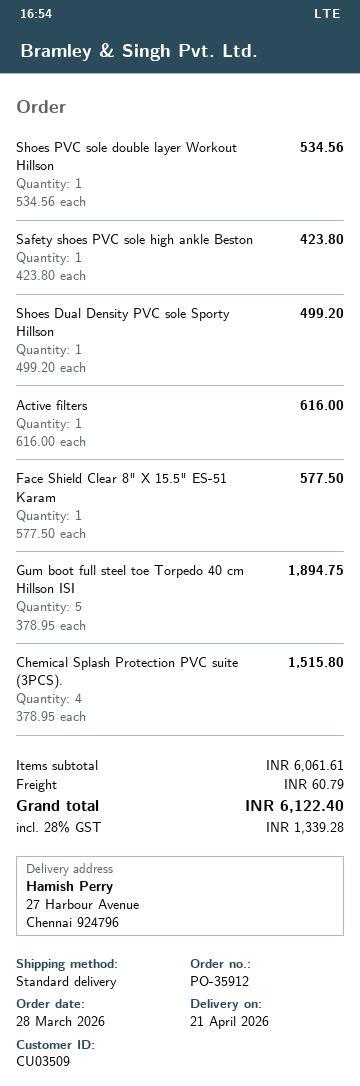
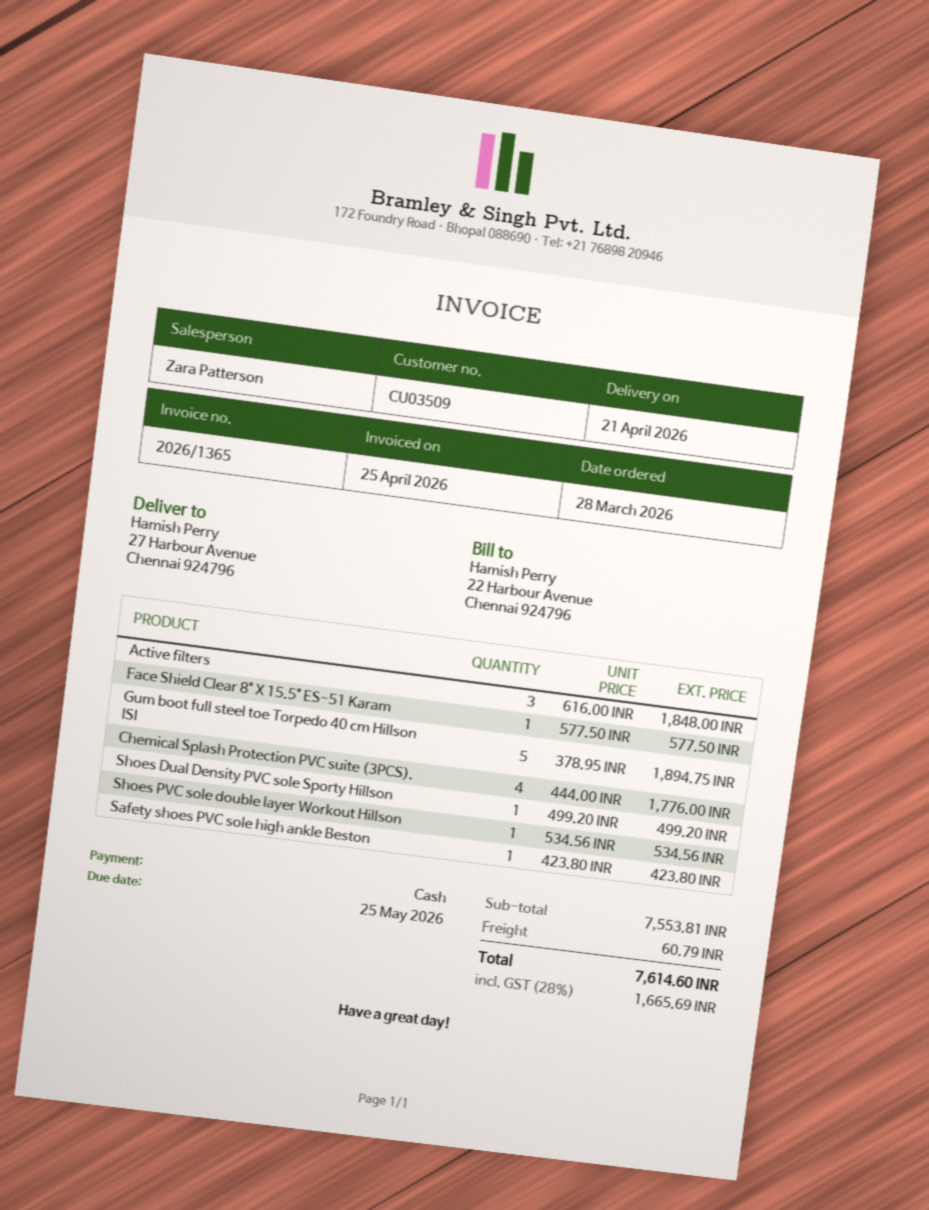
Active filters: 1 x 616.00 = 616.00 -> 3 x 616.00 = 1848.00
Chemical Splash Protection PVC suite (3PCS).: 4 x 378.95 = 1515.80 -> 4 x 444.00 = 1776.00
subtotal: 6061.61 -> 7553.81
tax: 28% = 1339.28 -> 28% = 1665.69
total: 6122.40 -> 7614.60

